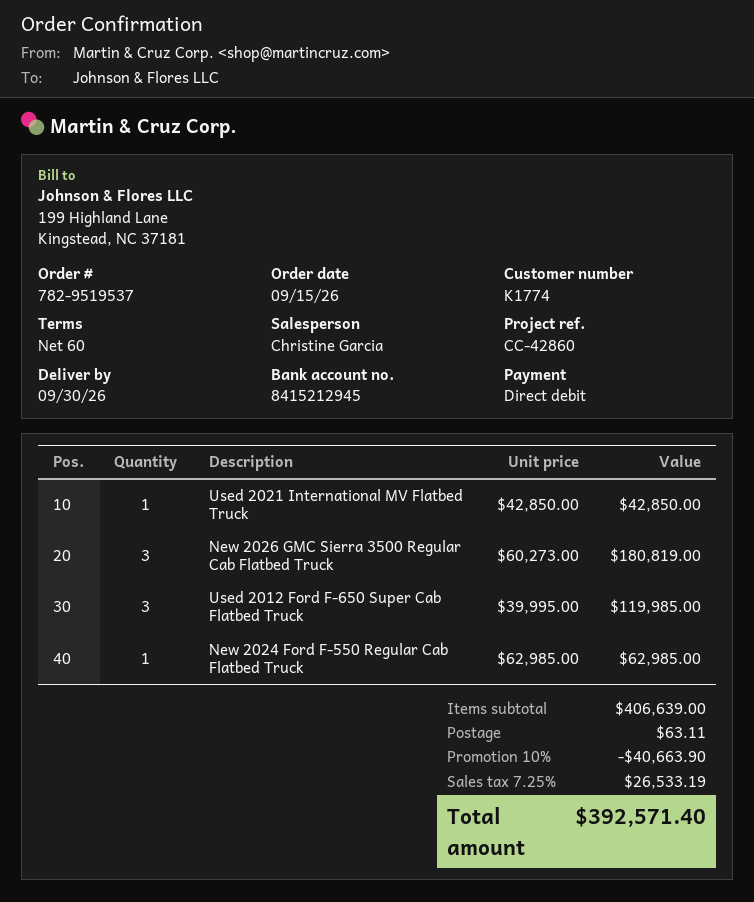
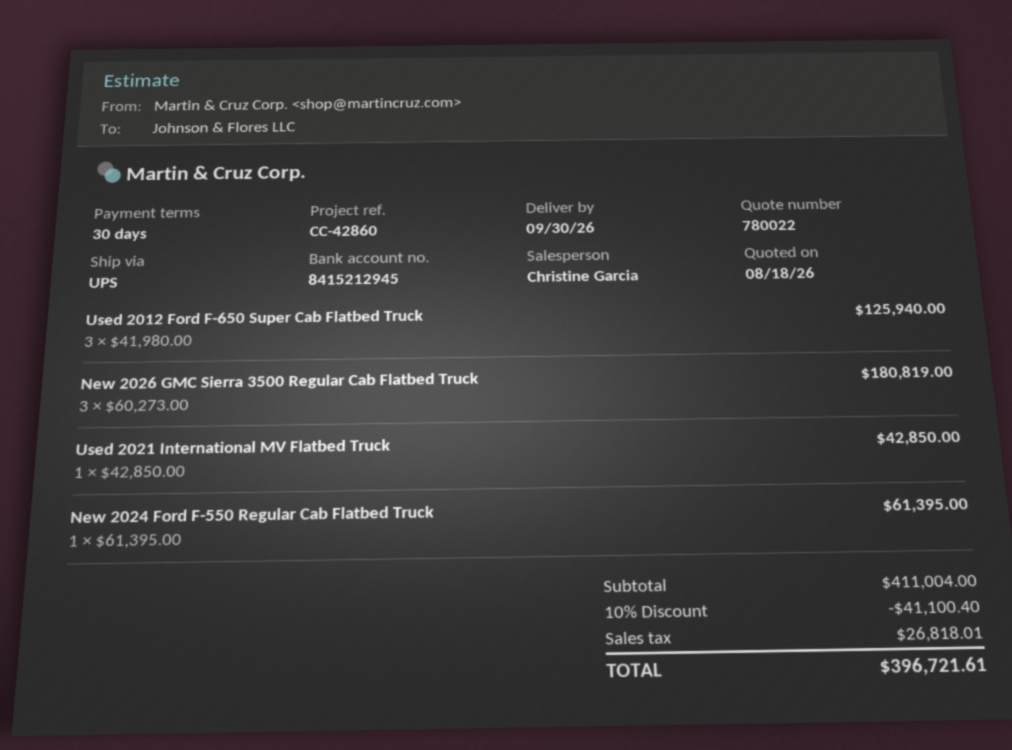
payment terms: 60 days -> 30 days
Used 2012 Ford F-650 Super Cab Flatbed Truck: 3 x 39995.00 = 119985.00 -> 3 x 41980.00 = 125940.00
New 2024 Ford F-550 Regular Cab Flatbed Truck: 1 x 62985.00 = 62985.00 -> 1 x 61395.00 = 61395.00
subtotal: 406639.00 -> 411004.00
discount: 10% = 40663.90 -> 10% = 41100.40
shipping: 63.11 -> none
tax: 26533.19 -> 26818.01
total: 392571.40 -> 396721.61

